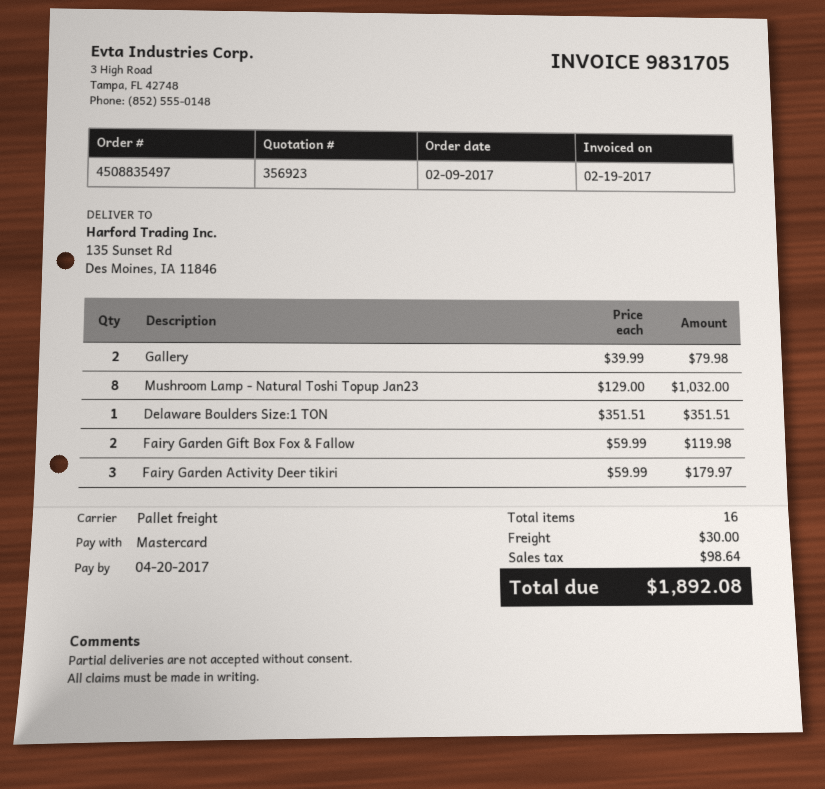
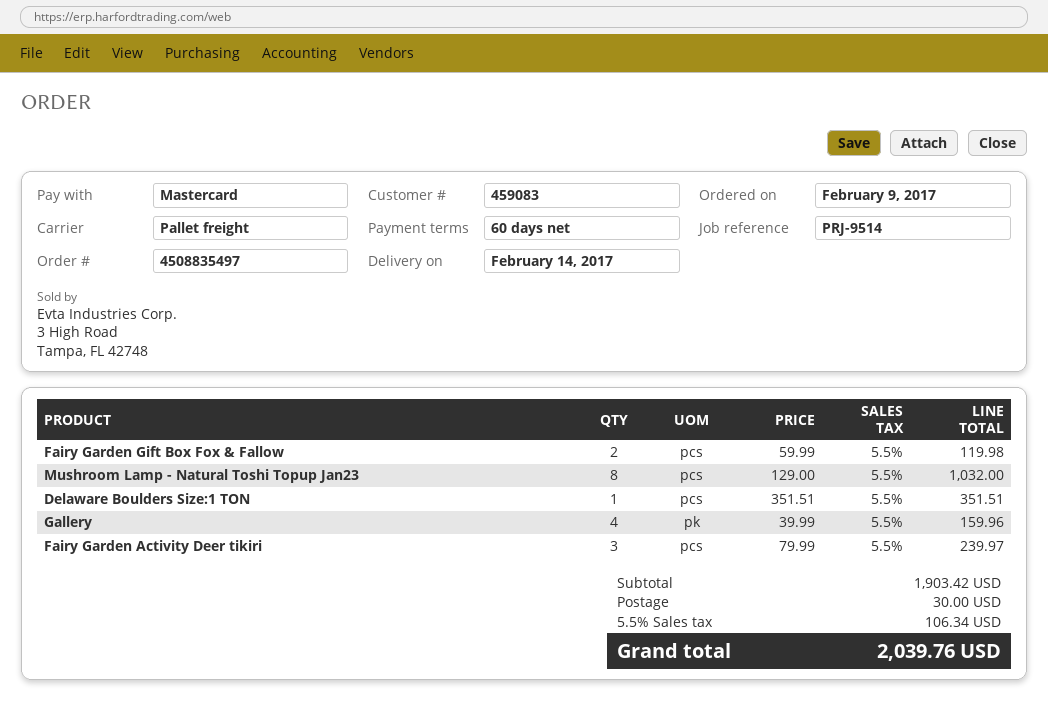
Gallery: 2 x 39.99 = 79.98 -> 4 x 39.99 = 159.96
Fairy Garden Activity Deer tikiri: 3 x 59.99 = 179.97 -> 3 x 79.99 = 239.97
tax: 98.64 -> 106.34
total: 1892.08 -> 2039.76

